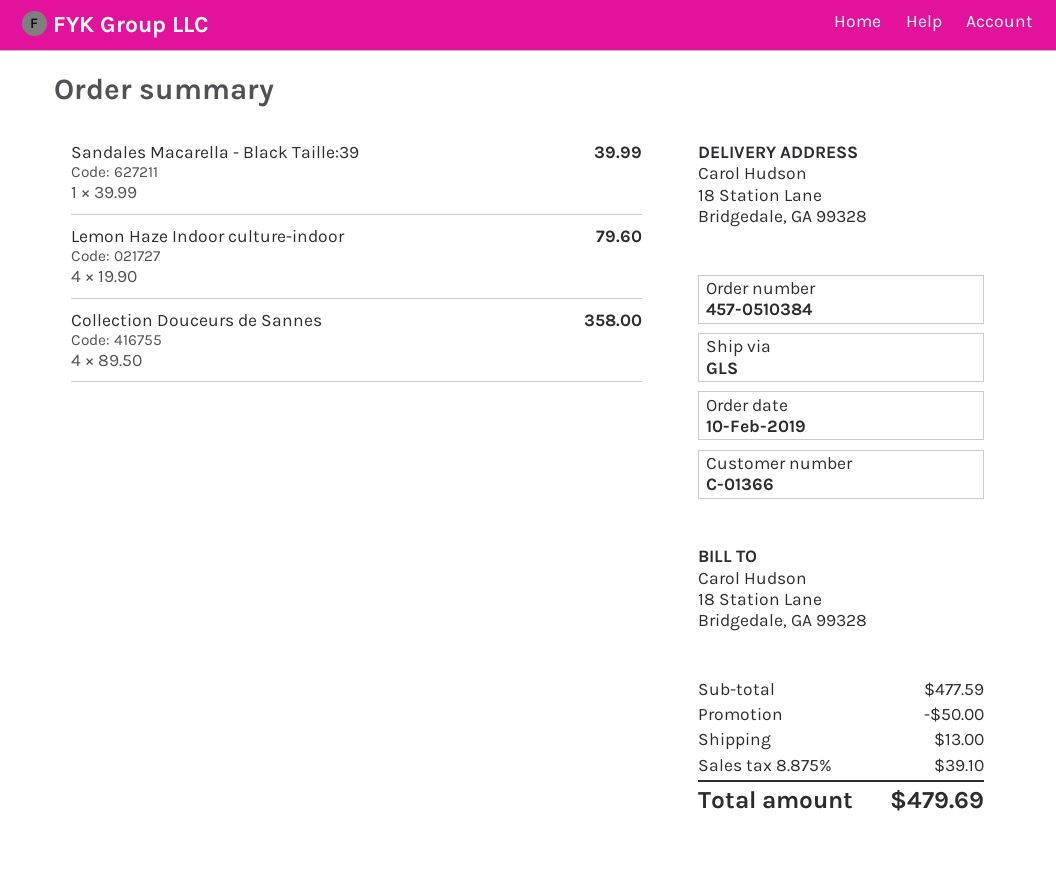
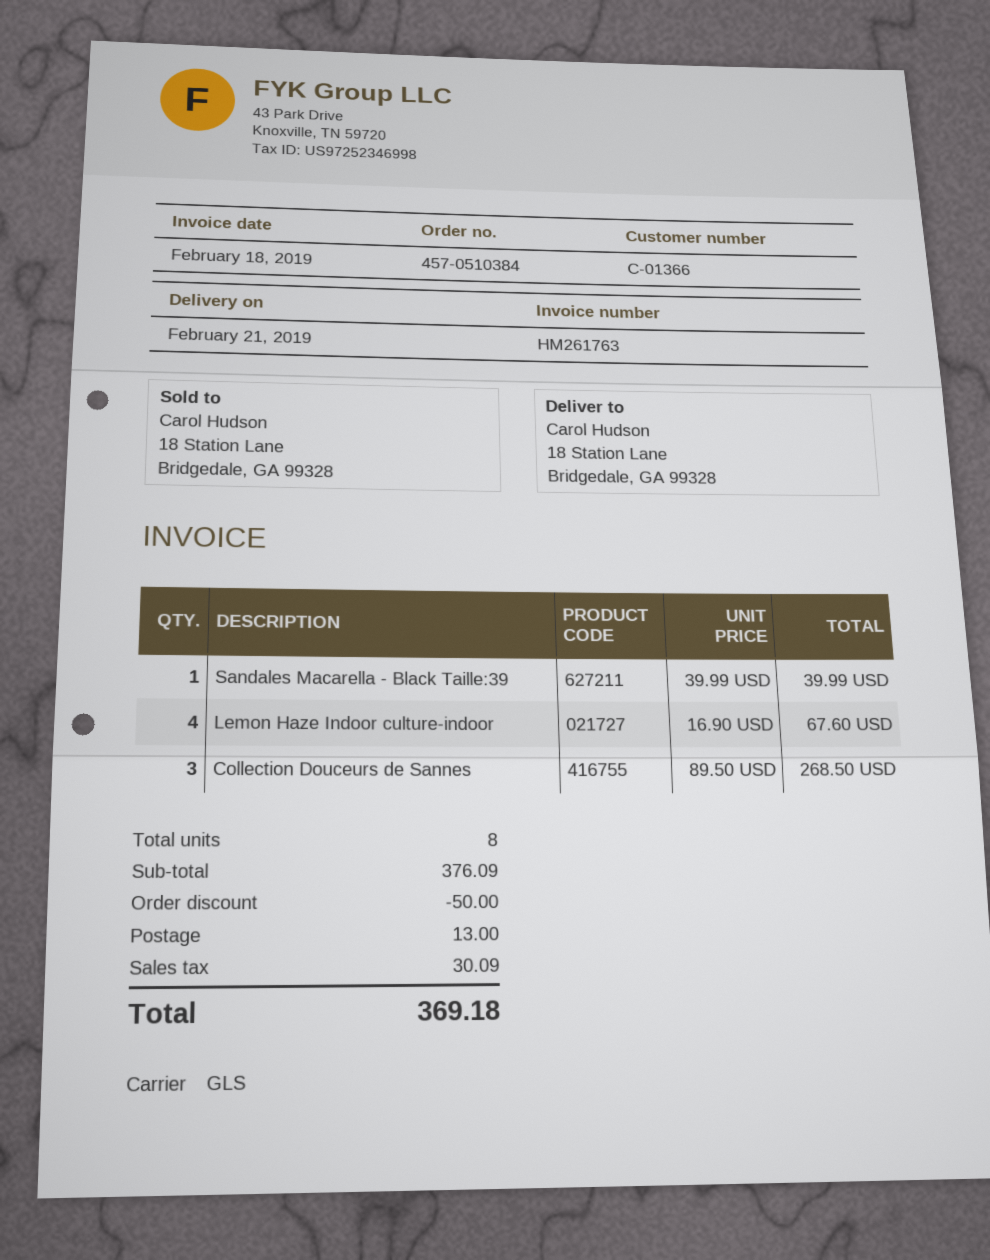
Lemon Haze Indoor culture-indoor: 4 x 19.90 = 79.60 -> 4 x 16.90 = 67.60
Collection Douceurs de Sannes: 4 x 89.50 = 358.00 -> 3 x 89.50 = 268.50
subtotal: 477.59 -> 376.09
tax: 39.10 -> 30.09
total: 479.69 -> 369.18

